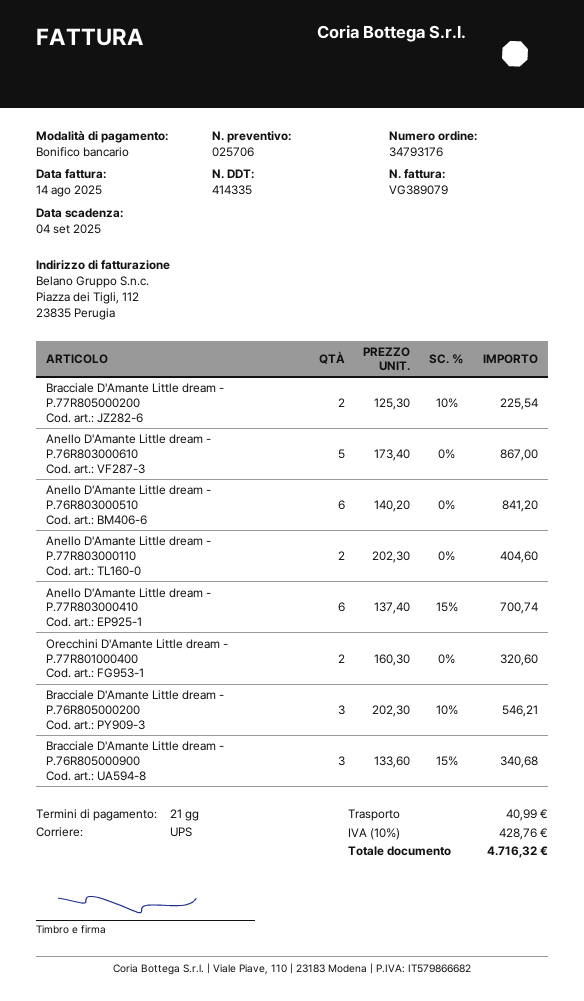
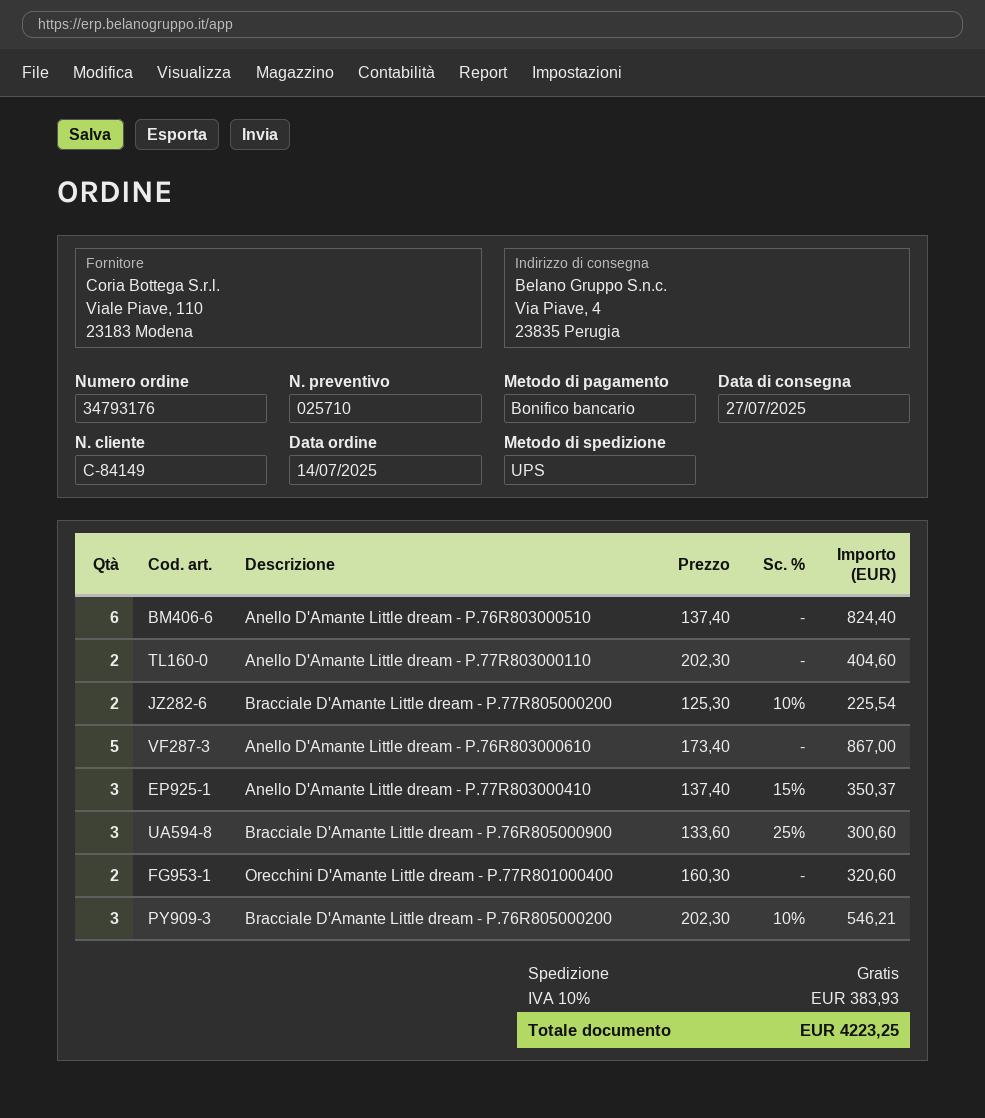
quote number: 025706 -> 025710
Anello D'Amante Little dream - P.76R803000510: 6 x 140.20 = 841.20 -> 6 x 137.40 = 824.40
Anello D'Amante Little dream - P.77R803000410: 6 x 137.40 - 15% = 700.74 -> 3 x 137.40 - 15% = 350.37
Bracciale D'Amante Little dream - P.76R805000900: 3 x 133.60 - 15% = 340.68 -> 3 x 133.60 - 25% = 300.60
shipping: 40.99 -> 0.00
tax: 10% = 428.76 -> 10% = 383.93
total: 4716.32 -> 4223.25

